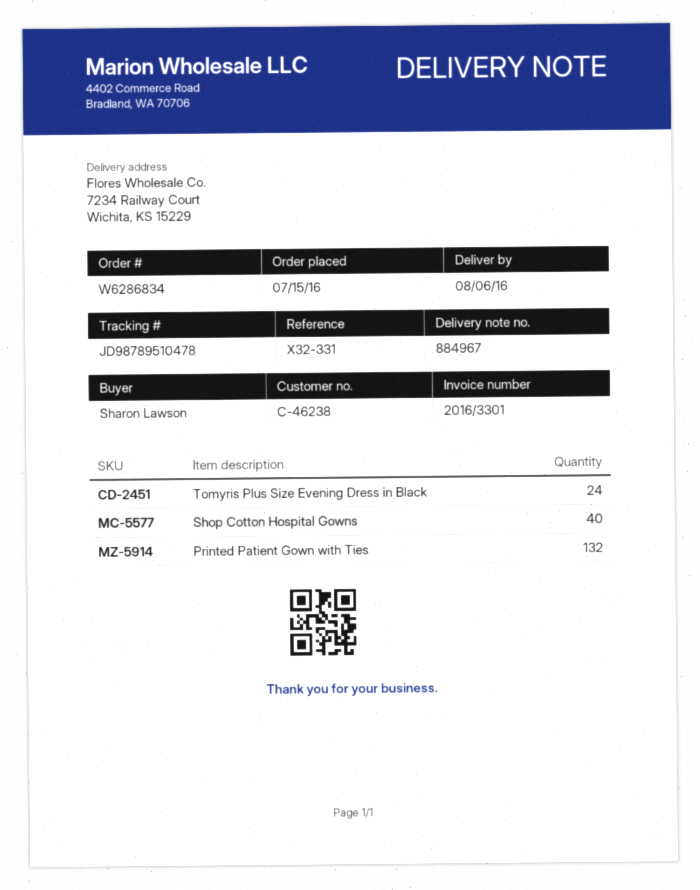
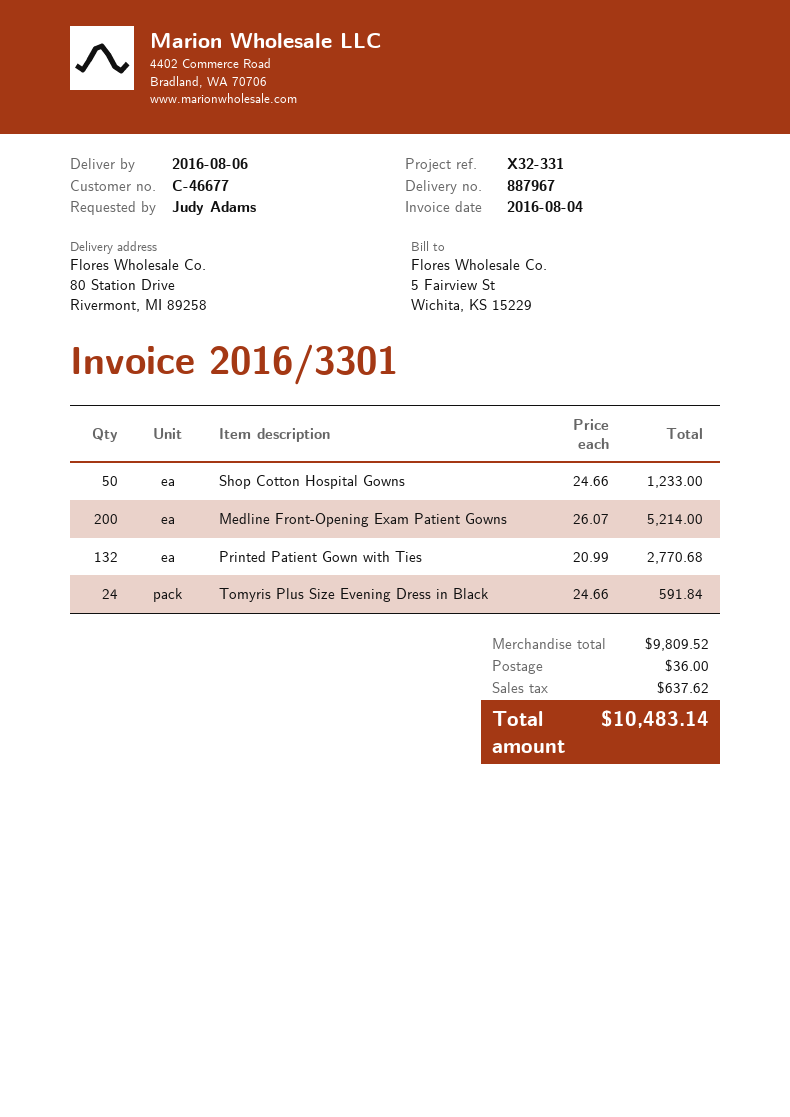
delivery note number: 884967 -> 887967
customer number: C-46238 -> C-46677
ordered by: Sharon Lawson -> Judy Adams
ship to: 7234 Railway Court, Wichita, KS 15229 -> 80 Station Drive, Rivermont, MI 89258
Shop Cotton Hospital Gowns: 40 -> 50
Medline Front-Opening Exam Patient Gowns: none -> 200

